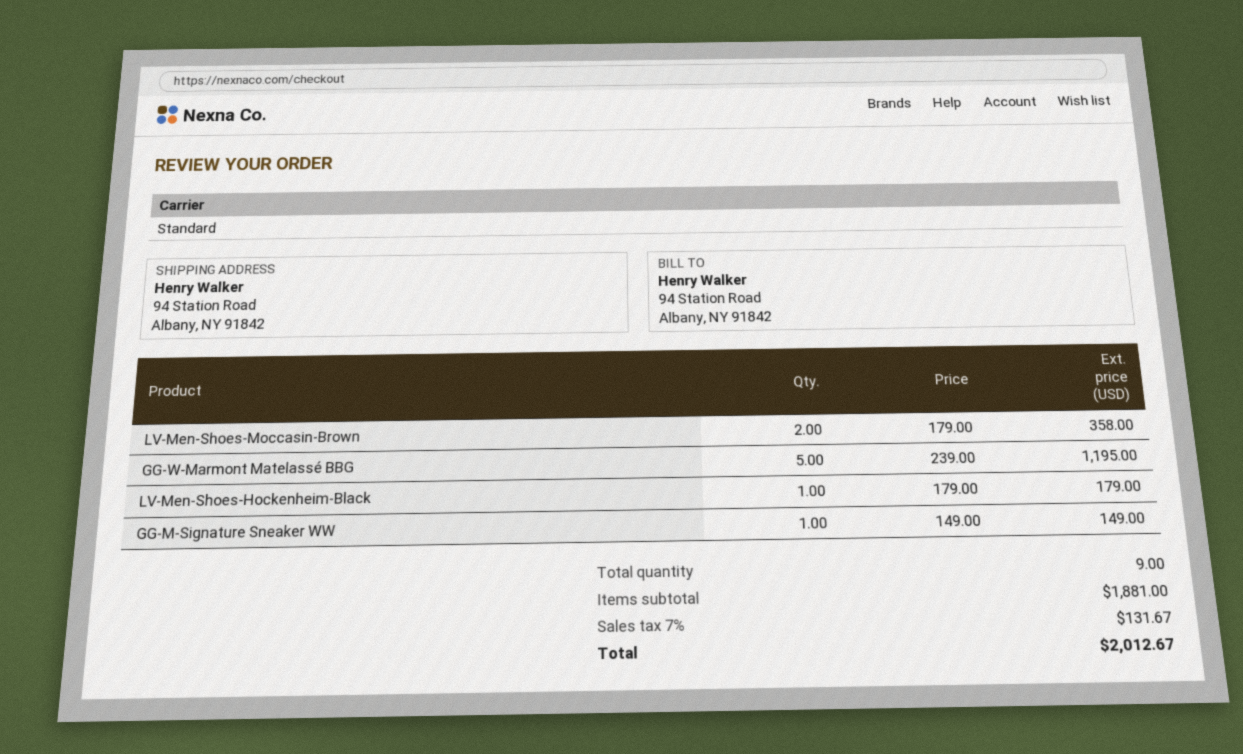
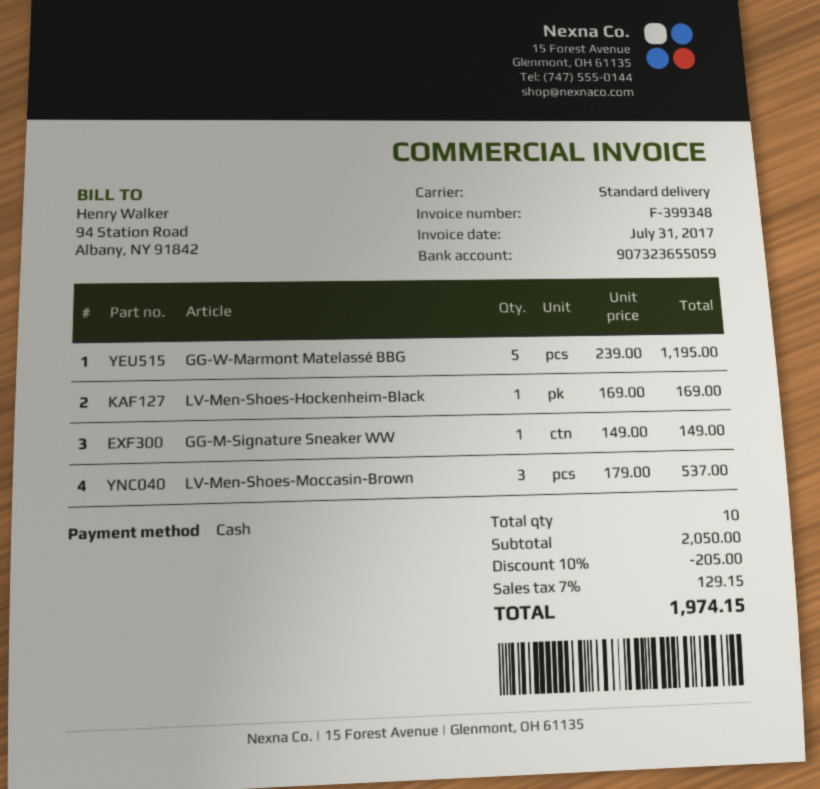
LV-Men-Shoes-Moccasin-Brown: 2 x 179.00 = 358.00 -> 3 x 179.00 = 537.00
LV-Men-Shoes-Hockenheim-Black: 1 x 179.00 = 179.00 -> 1 x 169.00 = 169.00
total quantity: 9 -> 10
subtotal: 1881.00 -> 2050.00
discount: none -> 10% = 205.00
tax: 7% = 131.67 -> 7% = 129.15
total: 2012.67 -> 1974.15

